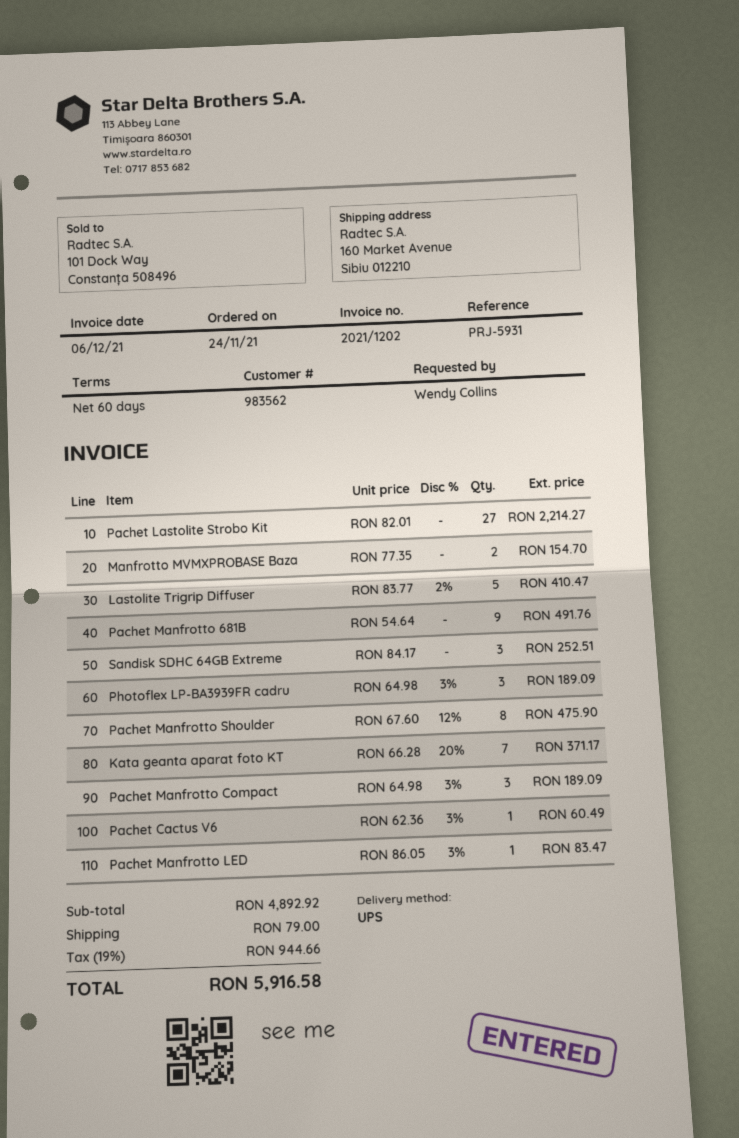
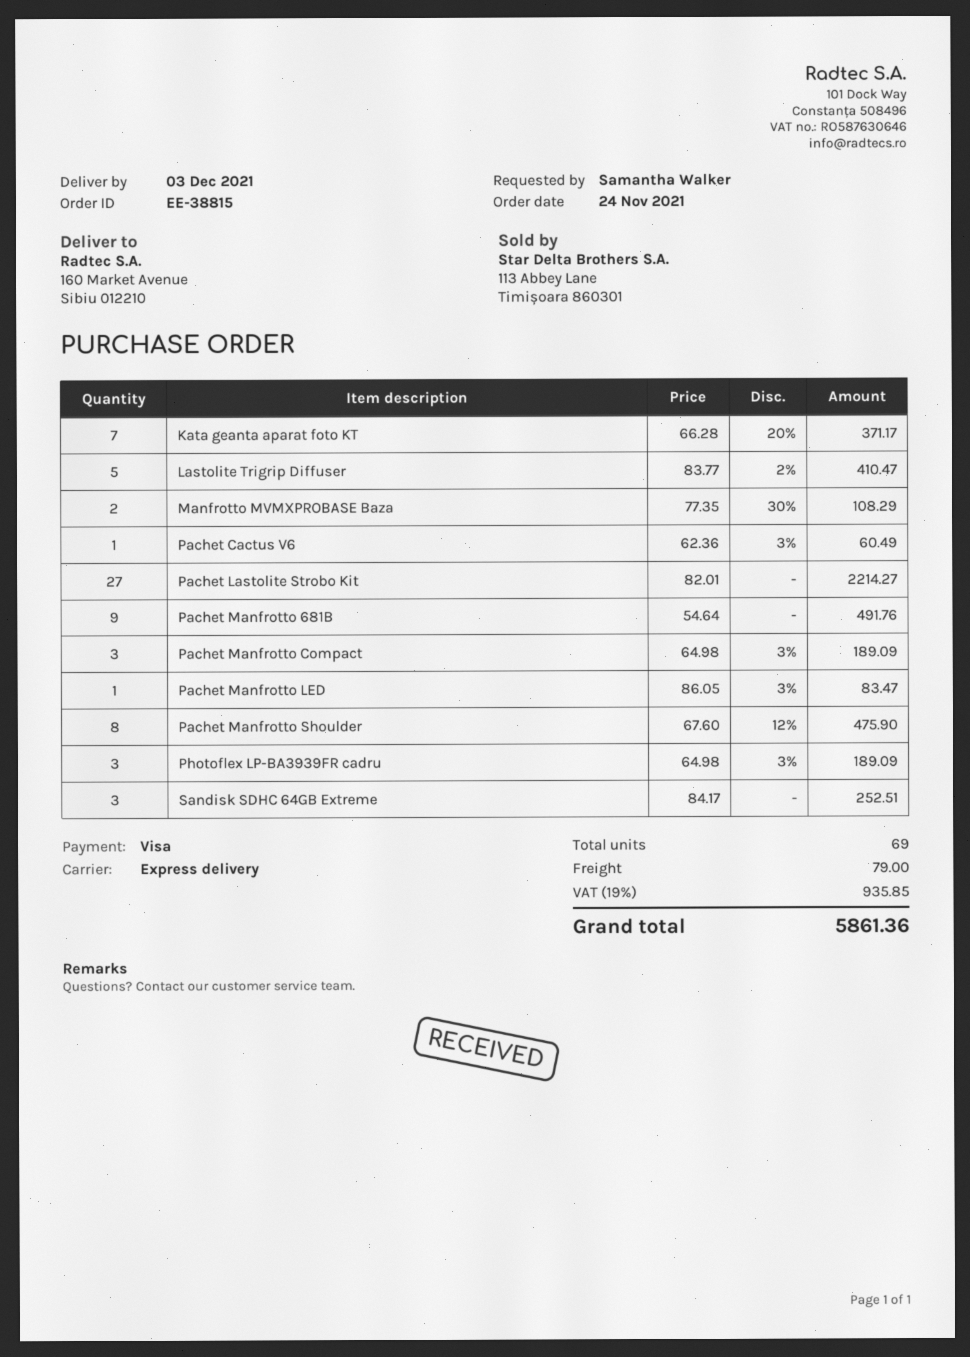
ordered by: Wendy Collins -> Samantha Walker
shipping method: UPS -> express
Manfrotto MVMXPROBASE Baza: 2 x 77.35 = 154.70 -> 2 x 77.35 - 30% = 108.29
tax: 19% = 944.66 -> 19% = 935.85
total: 5916.58 -> 5861.36

